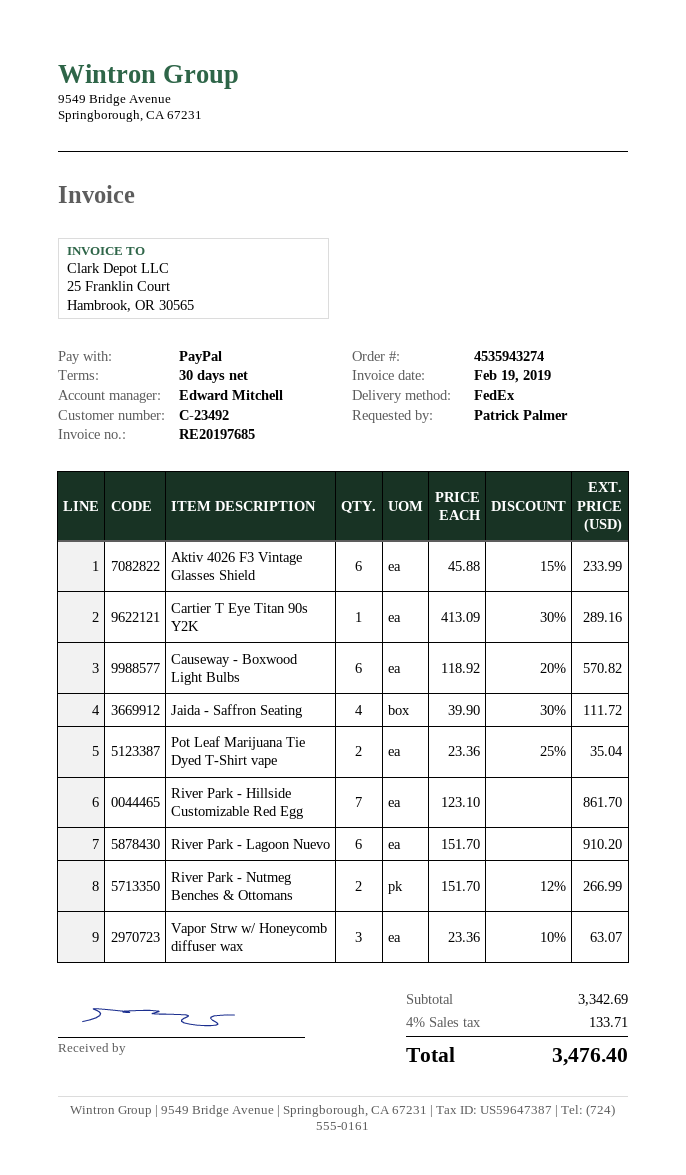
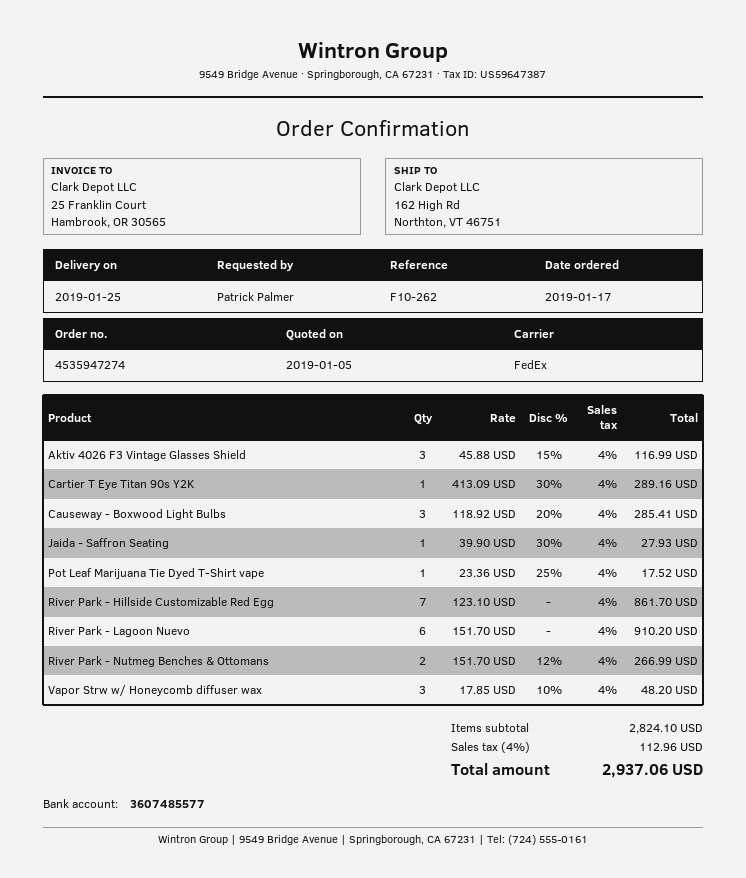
order number: 4535943274 -> 4535947274
Aktiv 4026 F3 Vintage Glasses Shield: 6 x 45.88 - 15% = 233.99 -> 3 x 45.88 - 15% = 116.99
Causeway - Boxwood Light Bulbs: 6 x 118.92 - 20% = 570.82 -> 3 x 118.92 - 20% = 285.41
Jaida - Saffron Seating: 4 x 39.90 - 30% = 111.72 -> 1 x 39.90 - 30% = 27.93
Pot Leaf Marijuana Tie Dyed T-Shirt vape: 2 x 23.36 - 25% = 35.04 -> 1 x 23.36 - 25% = 17.52
Vapor Strw w/ Honeycomb diffuser wax: 3 x 23.36 - 10% = 63.07 -> 3 x 17.85 - 10% = 48.20
subtotal: 3342.69 -> 2824.10
tax: 4% = 133.71 -> 4% = 112.96
total: 3476.40 -> 2937.06

